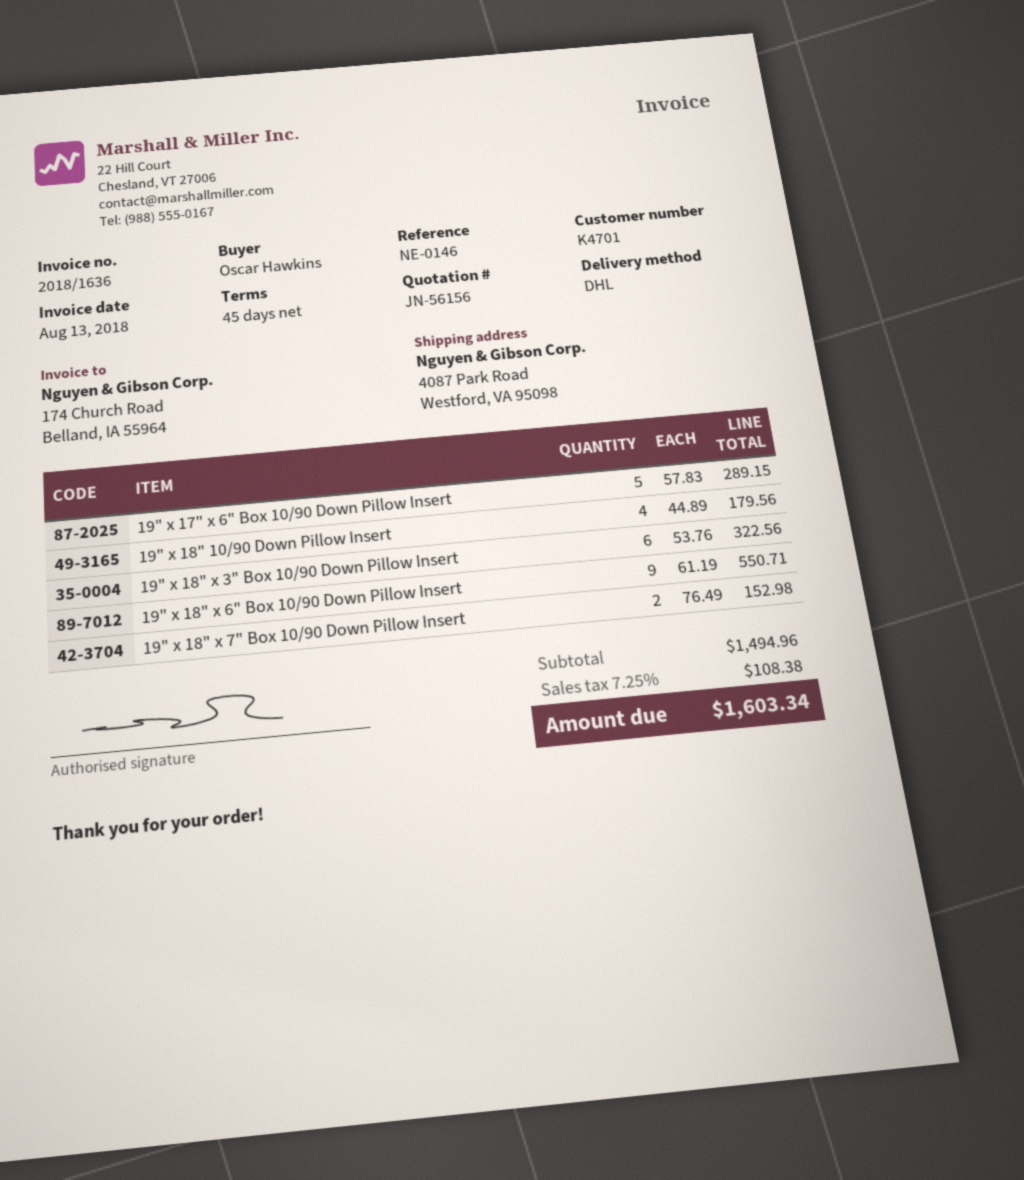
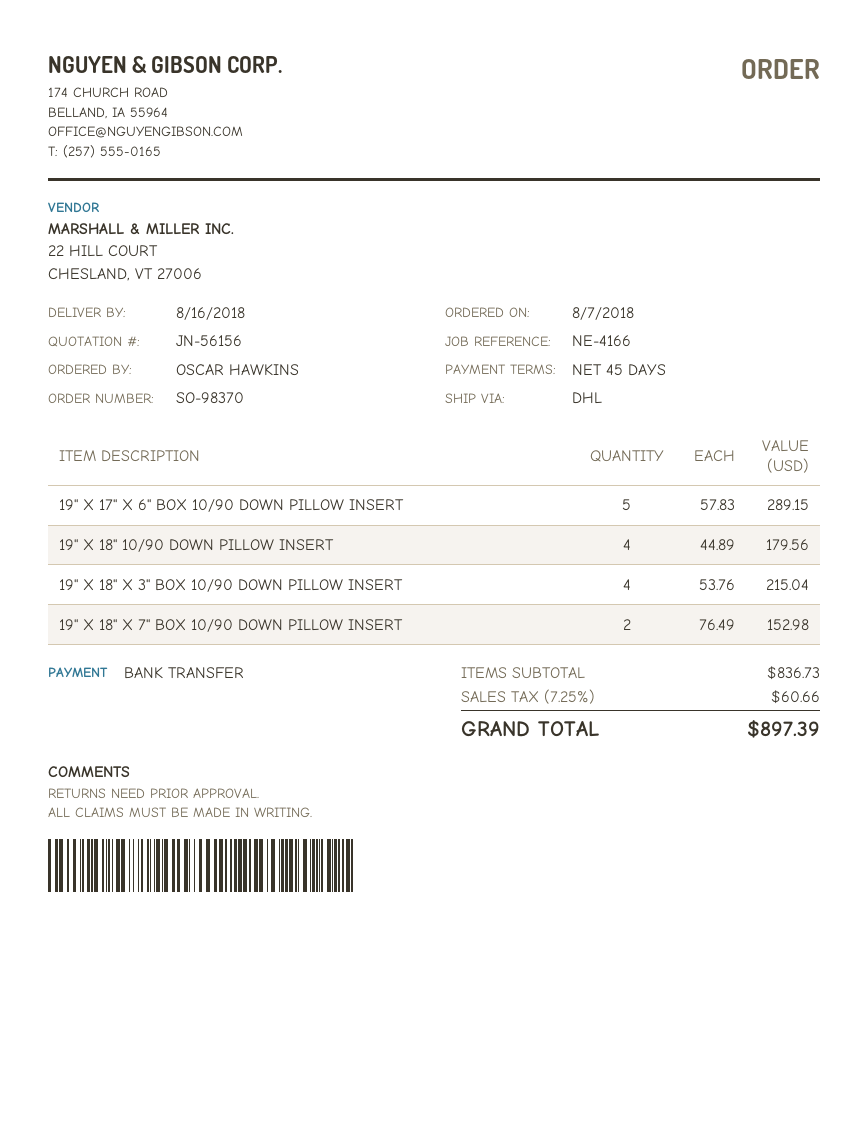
reference: NE-0146 -> NE-4166
19" x 18" x 3" Box 10/90 Down Pillow Insert: 6 x 53.76 = 322.56 -> 4 x 53.76 = 215.04
19" x 18" x 6" Box 10/90 Down Pillow Insert: 9 x 61.19 = 550.71 -> none
subtotal: 1494.96 -> 836.73
tax: 7.25% = 108.38 -> 7.25% = 60.66
total: 1603.34 -> 897.39

